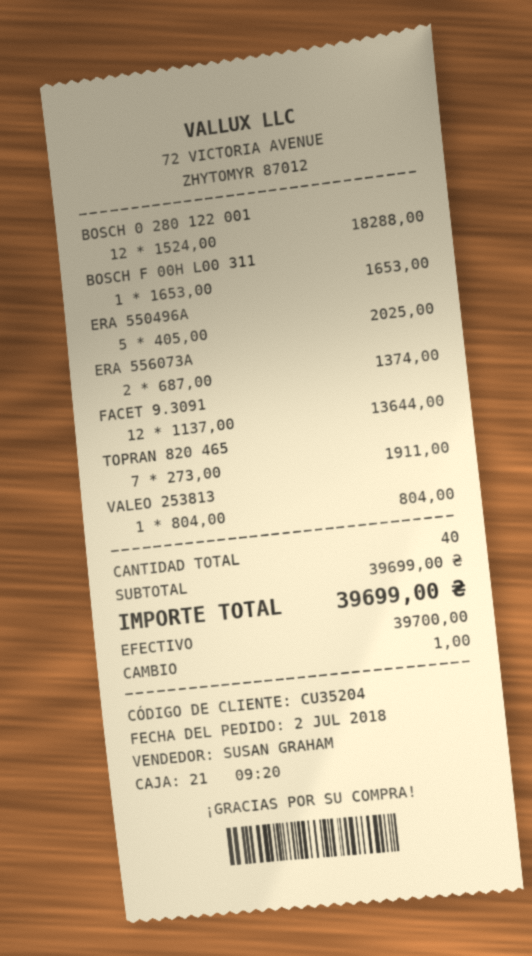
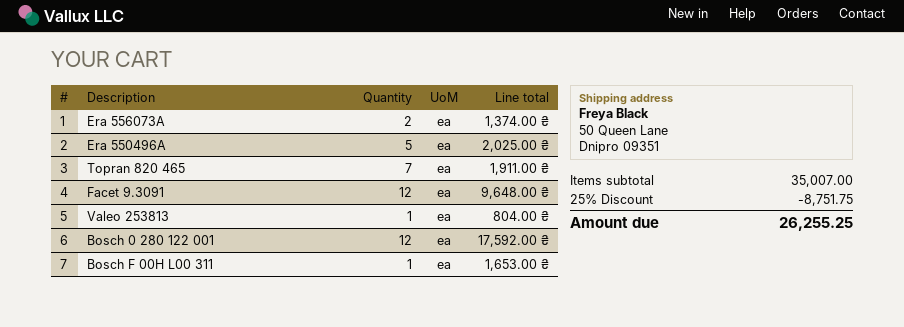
BOSCH 0 280 122 001: 12 for 18288.00 -> 12 for 17592.00
FACET 9.3091: 12 for 13644.00 -> 12 for 9648.00
subtotal: 39699.00 -> 35007.00
discount: none -> 25% = 8751.75
total: 39699.00 -> 26255.25

